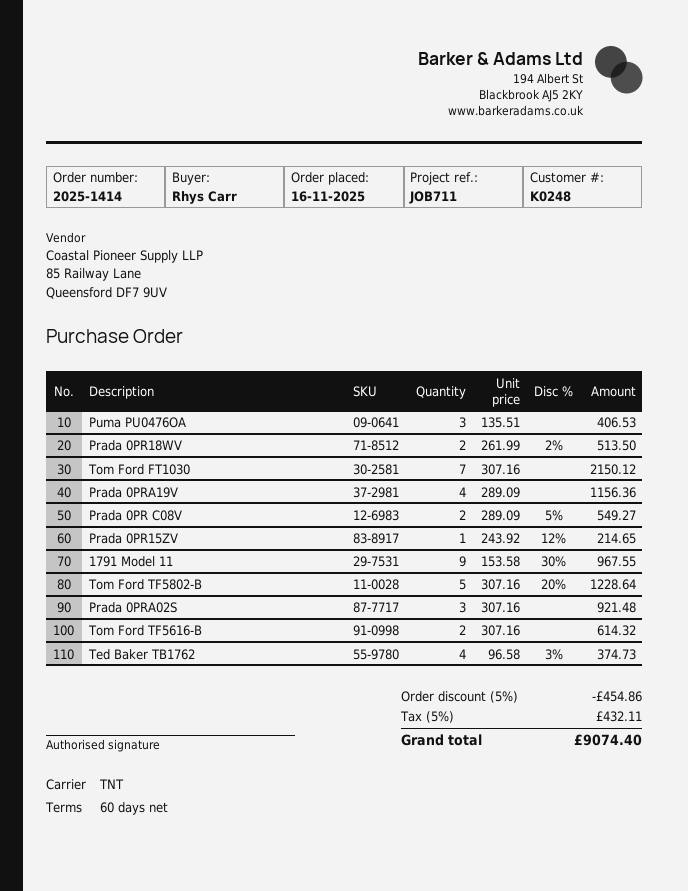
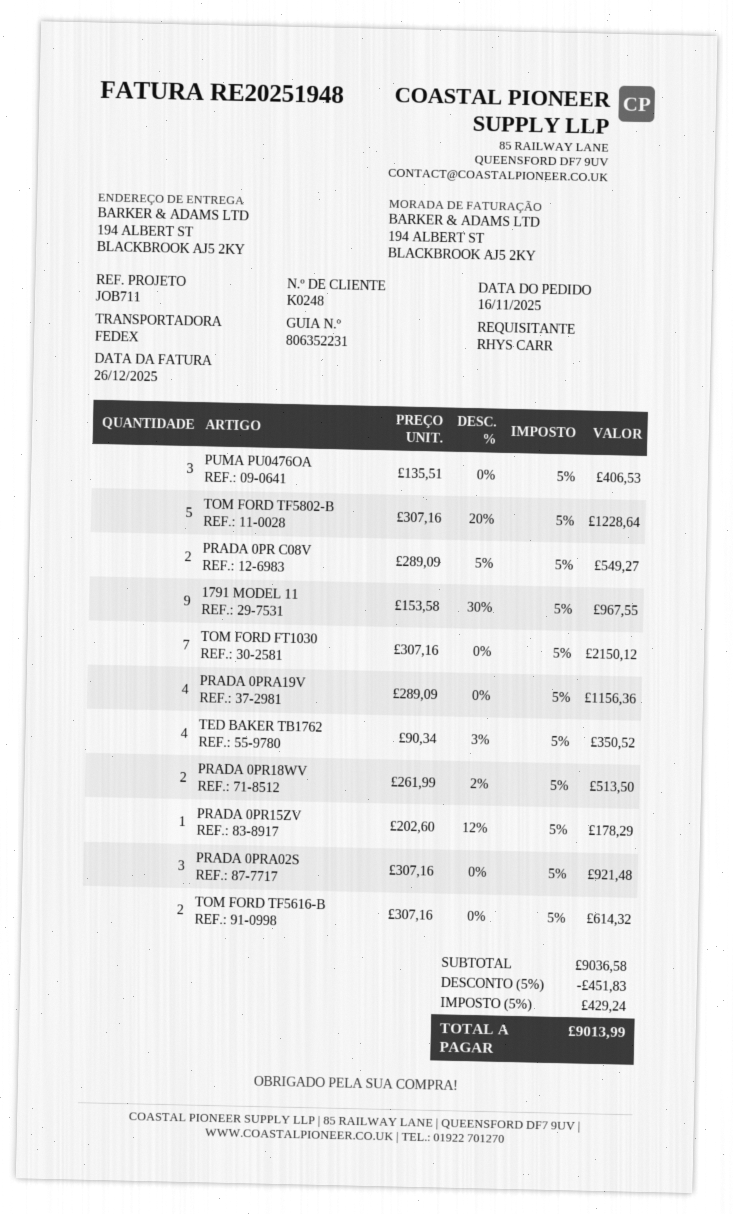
shipping method: TNT -> FedEx
Prada 0PR15ZV: 1 x 243.92 - 12% = 214.65 -> 1 x 202.60 - 12% = 178.29
Ted Baker TB1762: 4 x 96.58 - 3% = 374.73 -> 4 x 90.34 - 3% = 350.52
discount: 5% = 454.86 -> 5% = 451.83
tax: 5% = 432.11 -> 5% = 429.24
total: 9074.40 -> 9013.99

